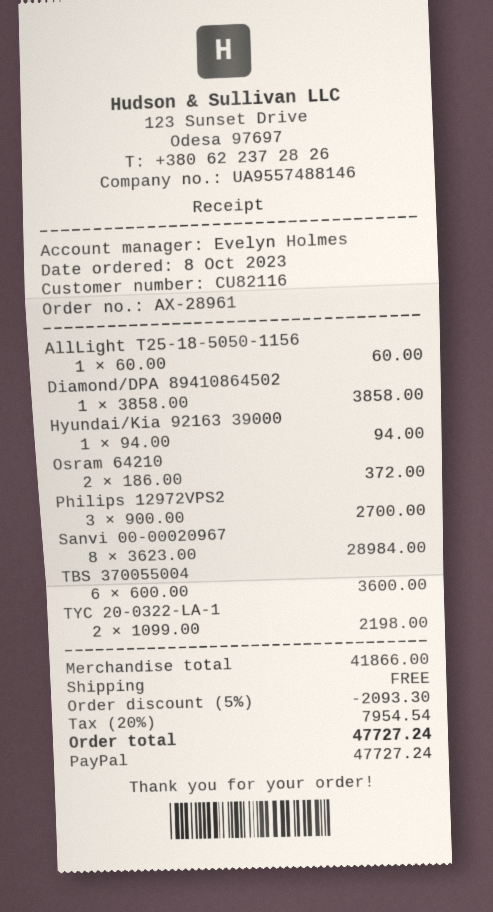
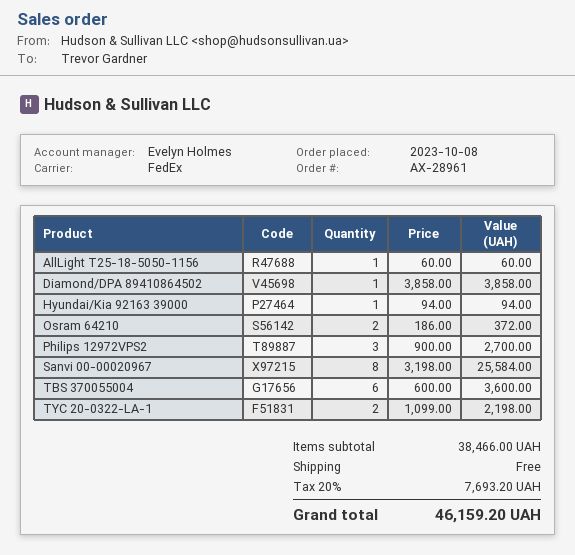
Sanvi 00-00020967: 8 x 3623.00 = 28984.00 -> 8 x 3198.00 = 25584.00
subtotal: 41866.00 -> 38466.00
discount: 5% = 2093.30 -> none
tax: 20% = 7954.54 -> 20% = 7693.20
total: 47727.24 -> 46159.20

